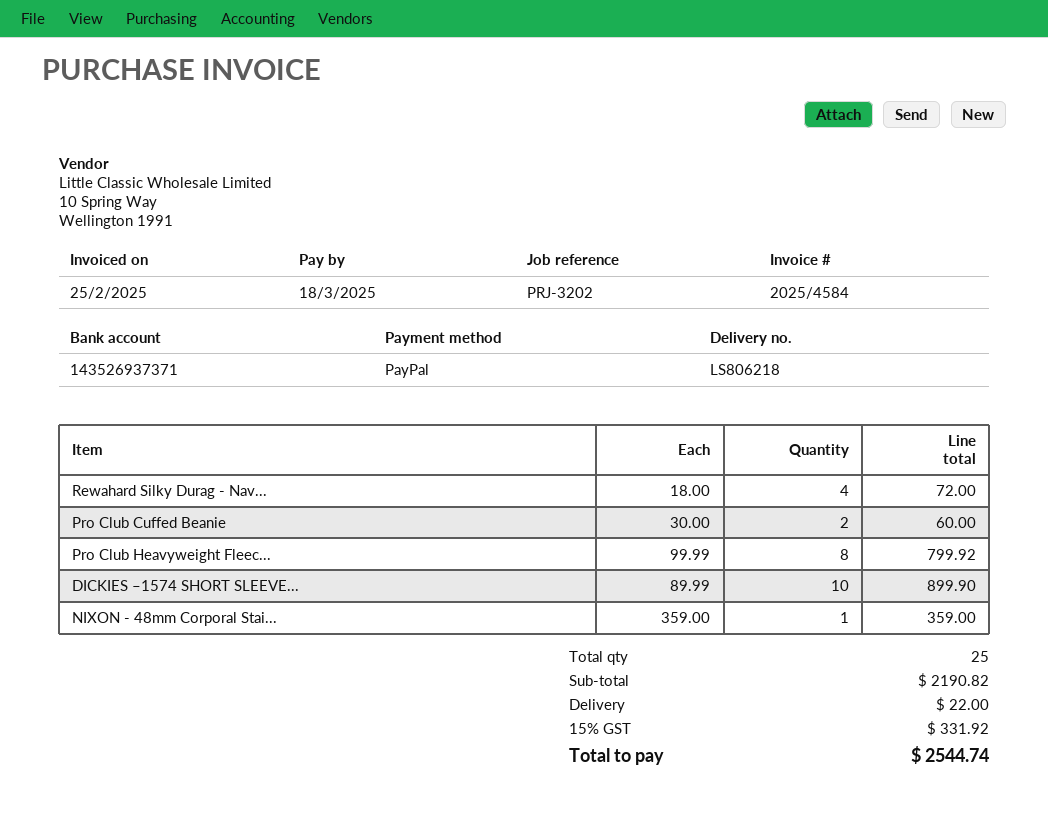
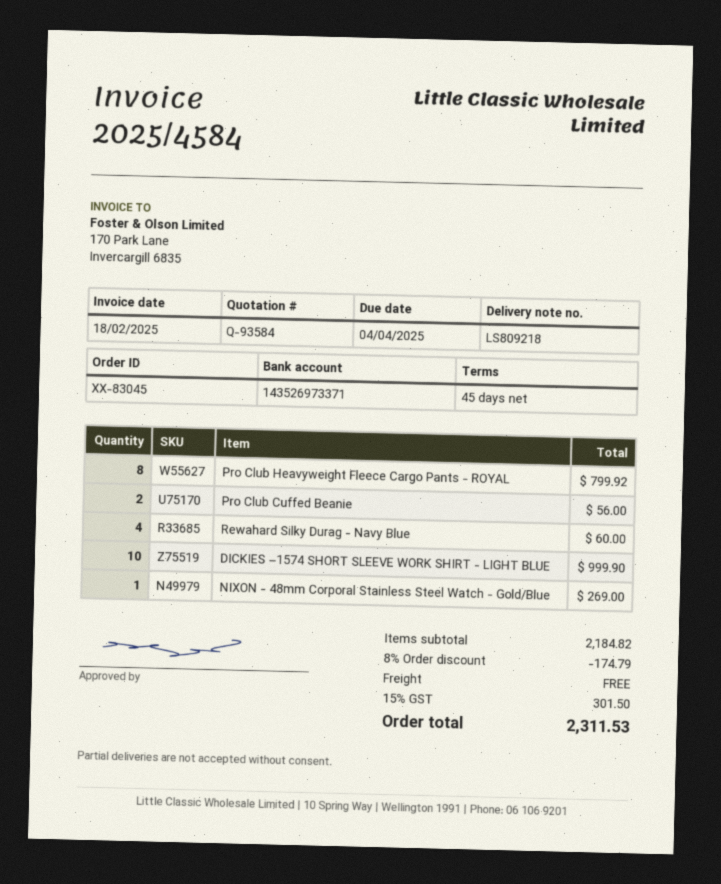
delivery note number: LS806218 -> LS809218
invoice date: 2025-02-25 -> 2025-02-18
due date: 2025-03-18 -> 2025-04-04
bank account: 143526937371 -> 143526973371
Rewahard Silky Durag - Nav...: 4 for 72.00 -> 4 for 60.00
Pro Club Cuffed Beanie: 2 for 60.00 -> 2 for 56.00
DICKIES –1574 SHORT SLEEVE...: 10 for 899.90 -> 10 for 999.90
NIXON - 48mm Corporal Stai...: 1 for 359.00 -> 1 for 269.00
subtotal: 2190.82 -> 2184.82
discount: none -> 8% = 174.79
shipping: 22.00 -> 0.00
tax: 15% = 331.92 -> 15% = 301.50
total: 2544.74 -> 2311.53

